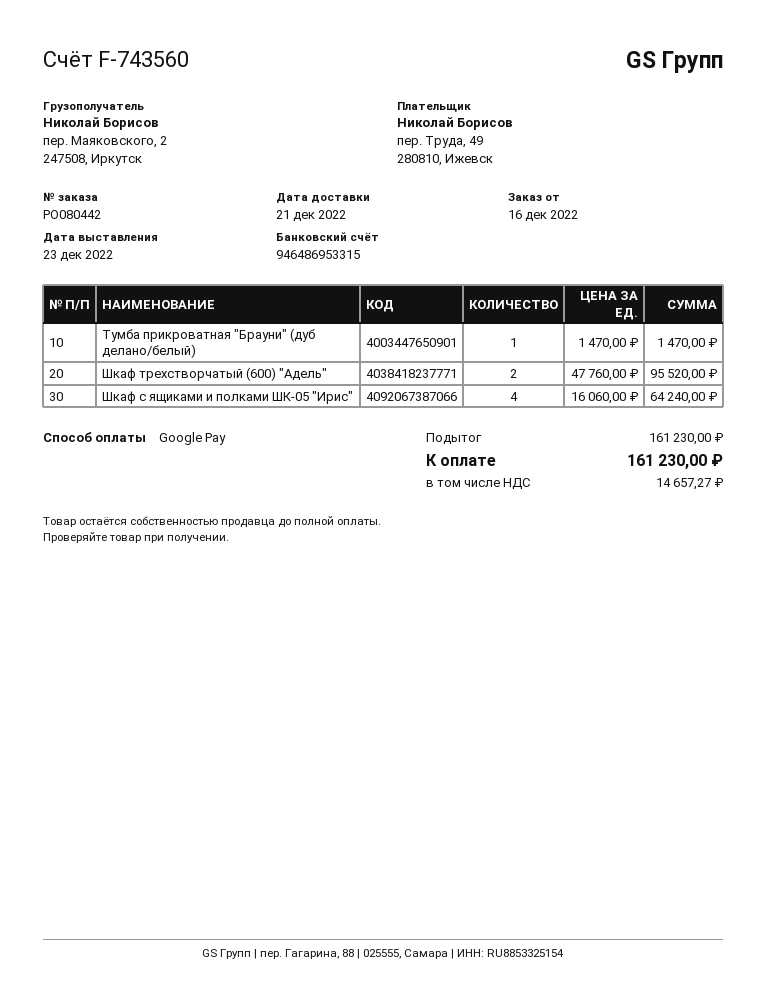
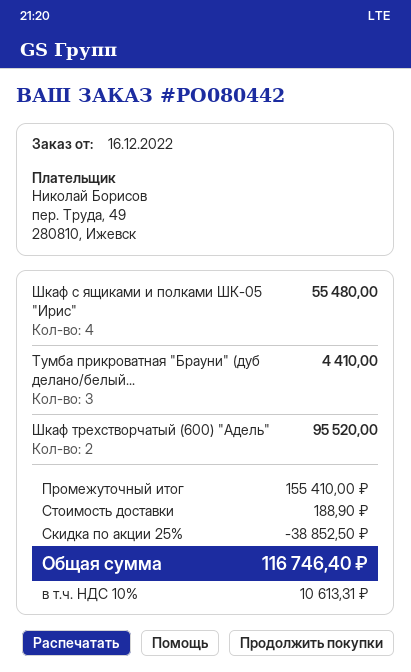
Тумба прикроватная "Брауни" (дуб делано/белый): 1 for 1470.00 -> 3 for 4410.00
Шкаф с ящиками и полками ШК-05 "Ирис": 4 for 64240.00 -> 4 for 55480.00
subtotal: 161230.00 -> 155410.00
discount: none -> 25% = 38852.50
shipping: none -> 188.90
tax: 14657.27 -> 10613.31
total: 161230.00 -> 116746.40

